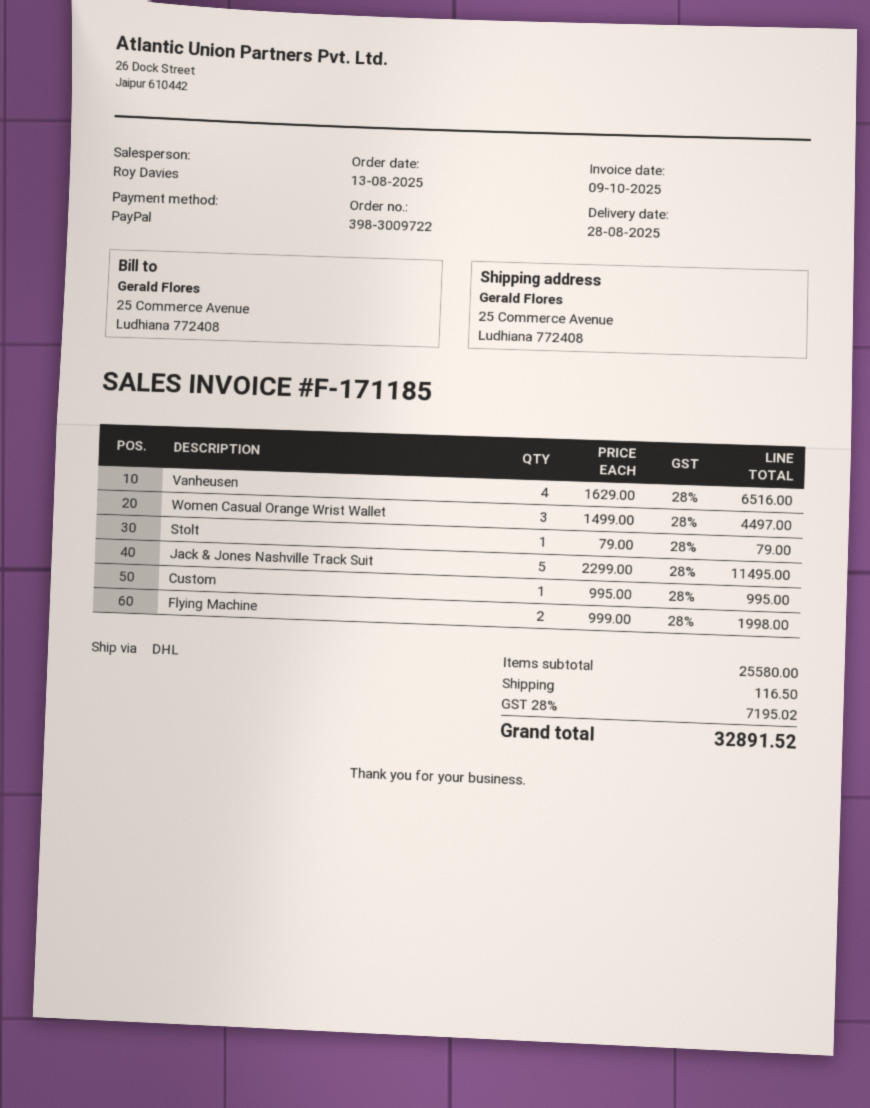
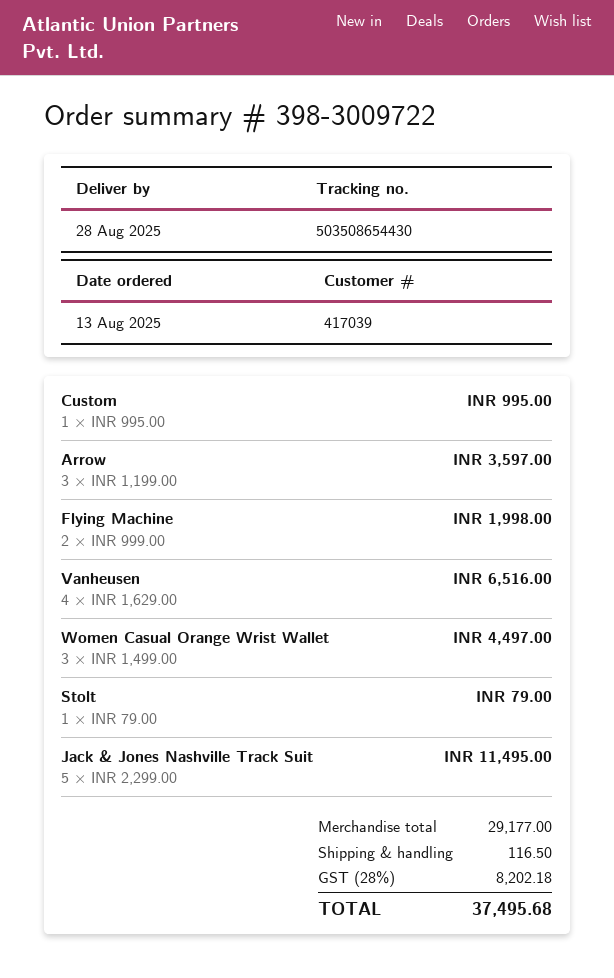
Arrow: none -> 3 x 1199.00 = 3597.00
subtotal: 25580.00 -> 29177.00
tax: 28% = 7195.02 -> 28% = 8202.18
total: 32891.52 -> 37495.68

